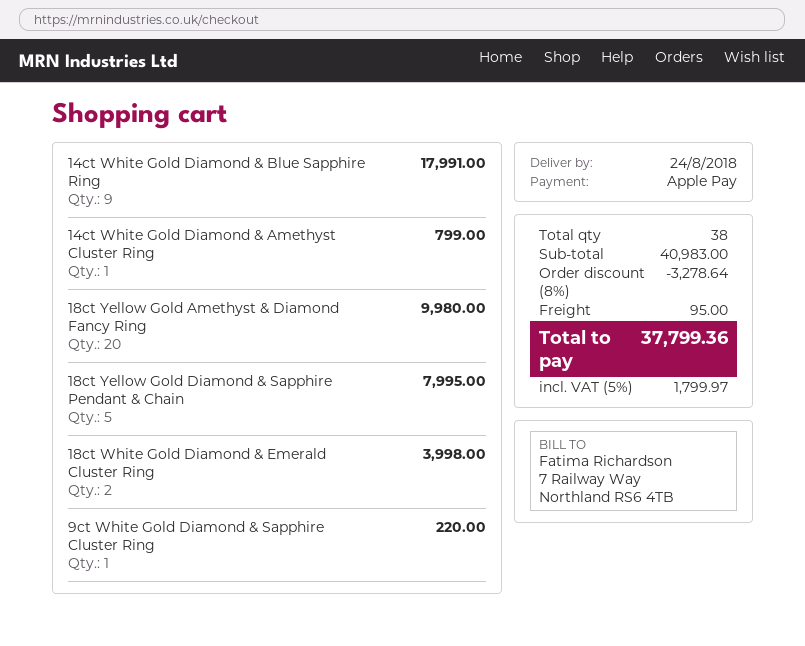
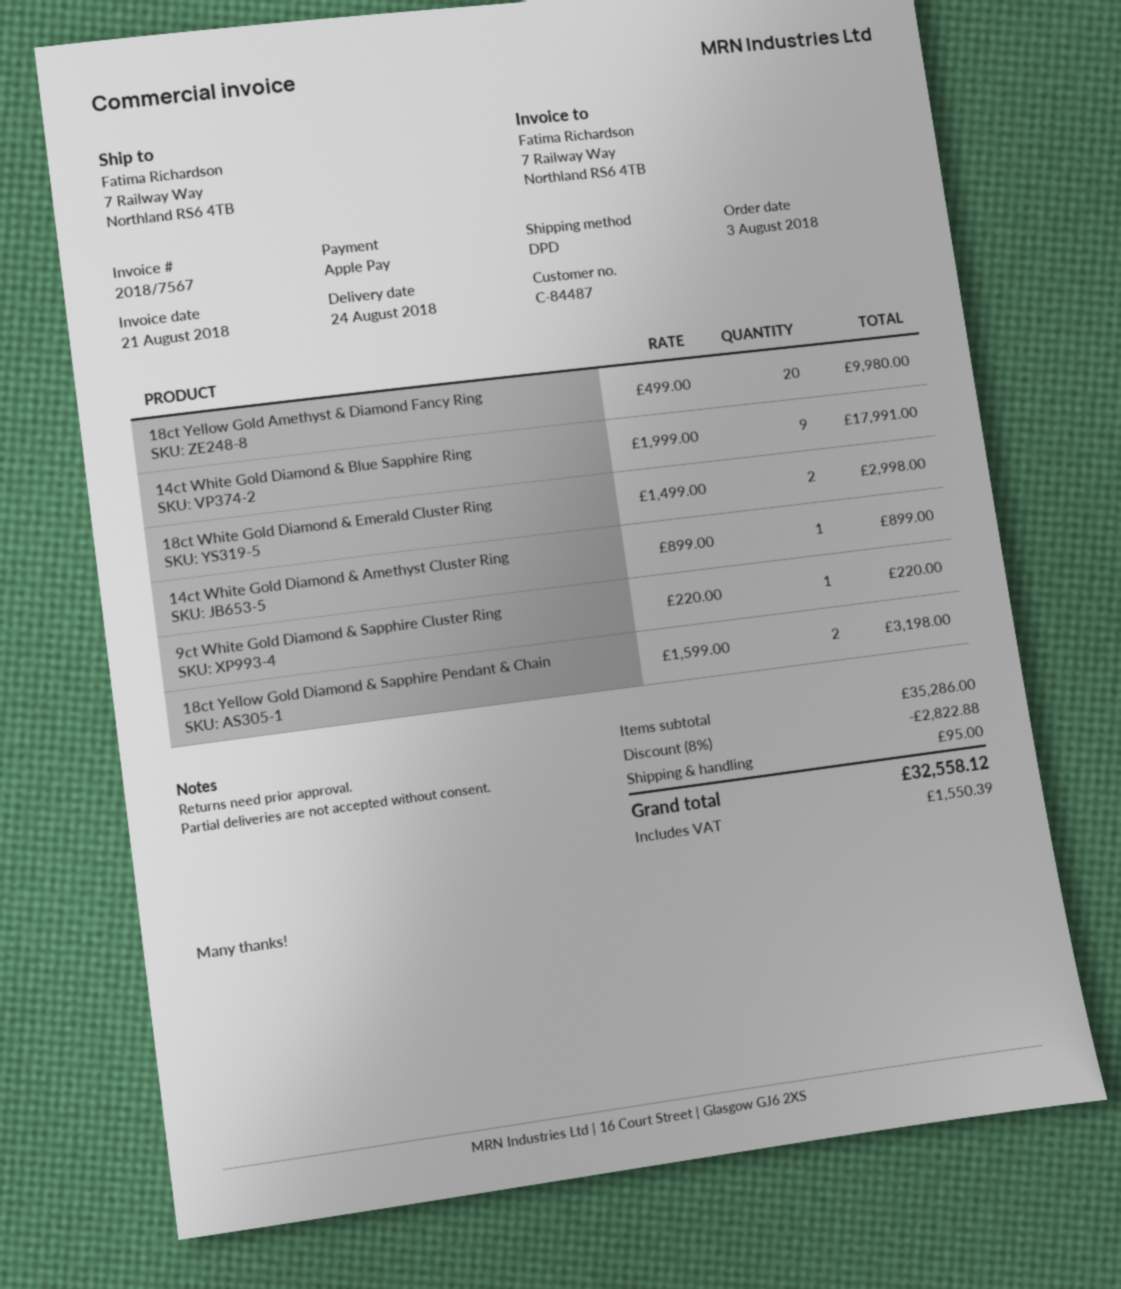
14ct White Gold Diamond & Amethyst Cluster Ring: 1 for 799.00 -> 1 for 899.00
18ct Yellow Gold Diamond & Sapphire Pendant & Chain: 5 for 7995.00 -> 2 for 3198.00
18ct White Gold Diamond & Emerald Cluster Ring: 2 for 3998.00 -> 2 for 2998.00
subtotal: 40983.00 -> 35286.00
discount: 8% = 3278.64 -> 8% = 2822.88
tax: 1799.97 -> 1550.39
total: 37799.36 -> 32558.12

